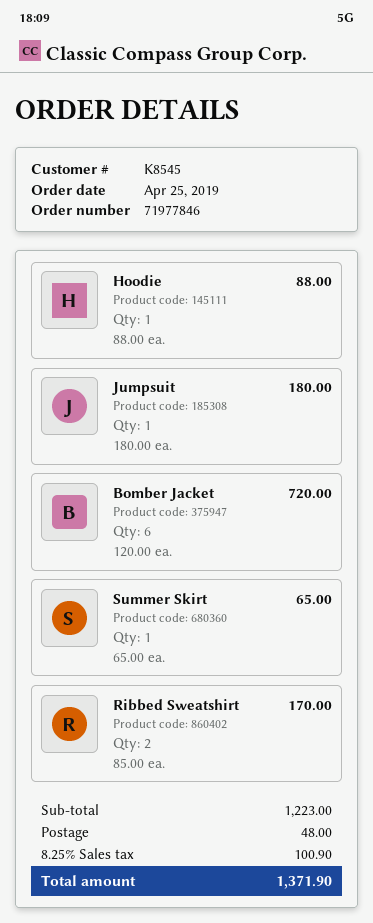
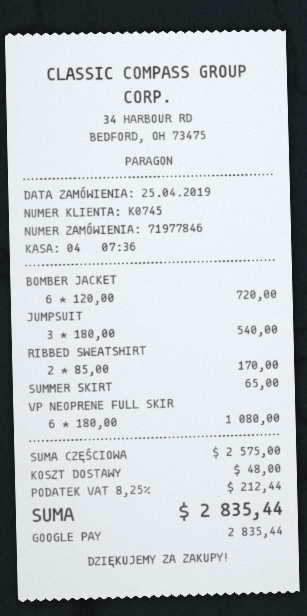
customer number: K8545 -> K0745
Hoodie: 1 x 88.00 = 88.00 -> none
Jumpsuit: 1 x 180.00 = 180.00 -> 3 x 180.00 = 540.00
VP NEOPRENE FULL SKIR: none -> 6 x 180.00 = 1080.00
subtotal: 1223.00 -> 2575.00
tax: 8.25% = 100.90 -> 8.25% = 212.44
total: 1371.90 -> 2835.44

